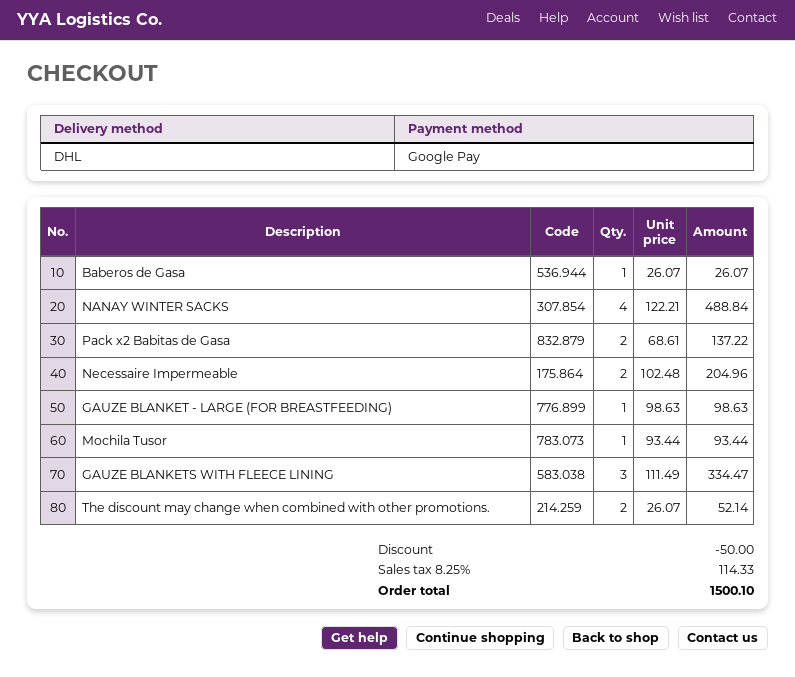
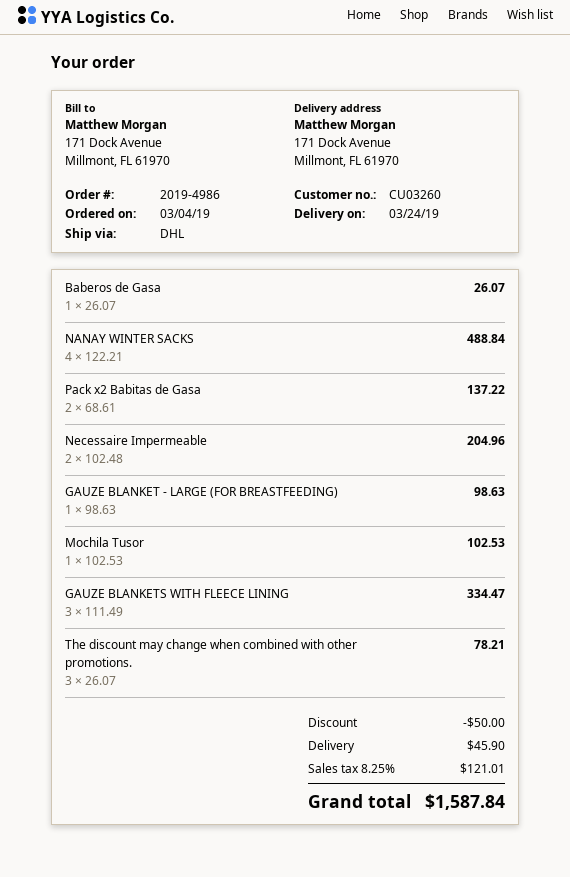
Mochila Tusor: 1 x 93.44 = 93.44 -> 1 x 102.53 = 102.53
The discount may change when combined with other promotions.: 2 x 26.07 = 52.14 -> 3 x 26.07 = 78.21
shipping: none -> 45.90
tax: 8.25% = 114.33 -> 8.25% = 121.01
total: 1500.10 -> 1587.84

